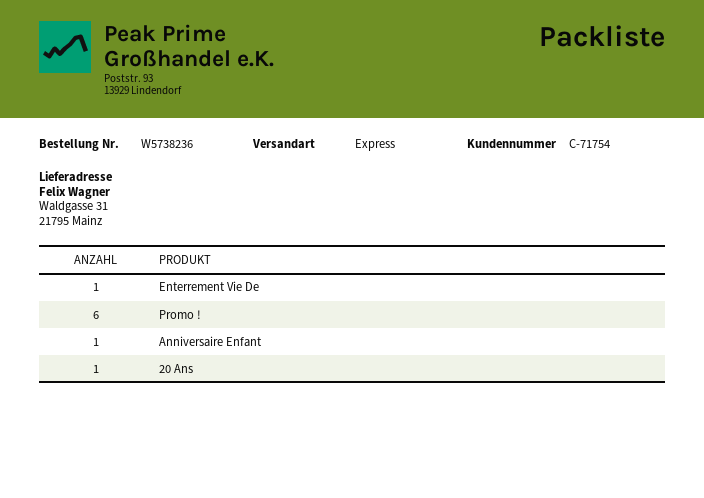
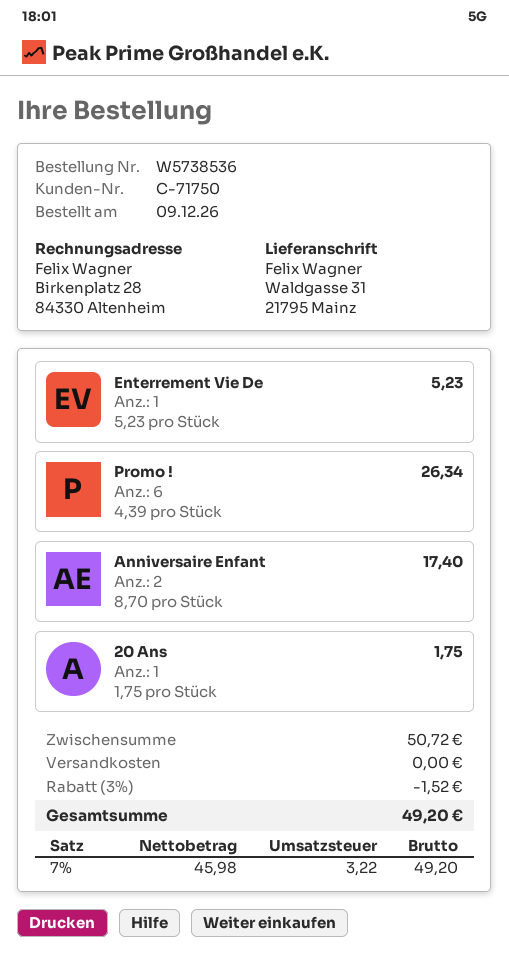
order number: W5738236 -> W5738536
customer number: C-71754 -> C-71750
Anniversaire Enfant: 1 -> 2

